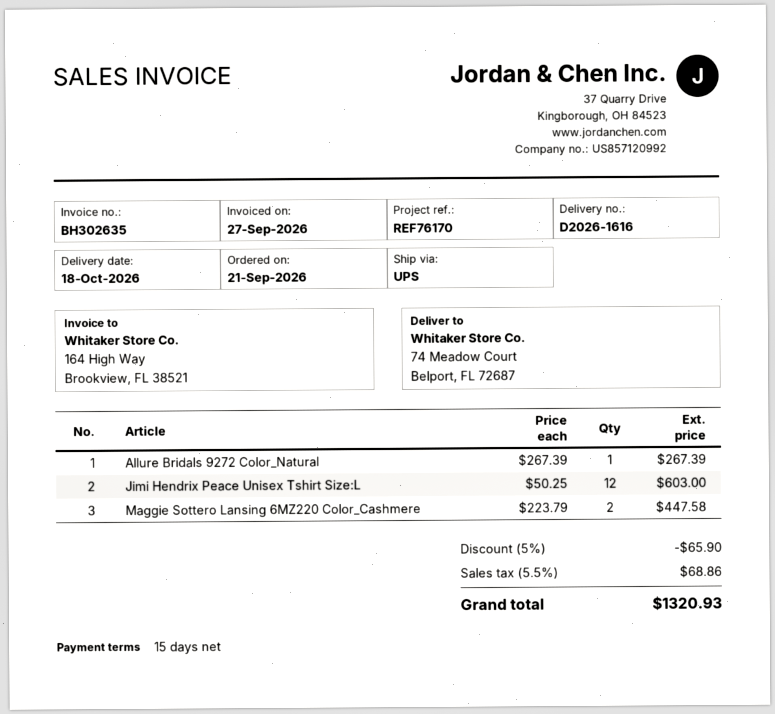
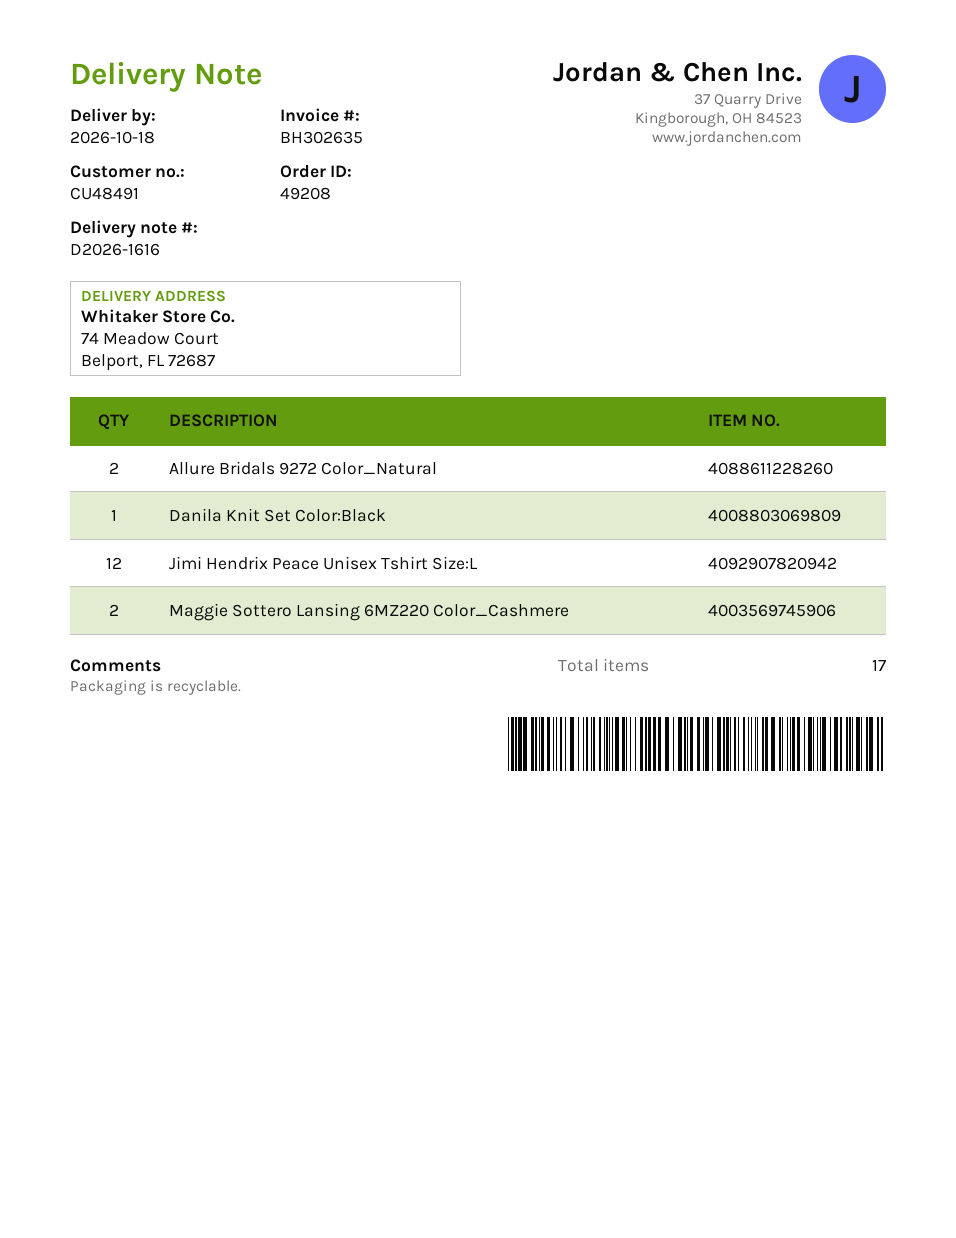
Allure Bridals 9272 Color_Natural: 1 -> 2
Danila Knit Set Color:Black: none -> 1

